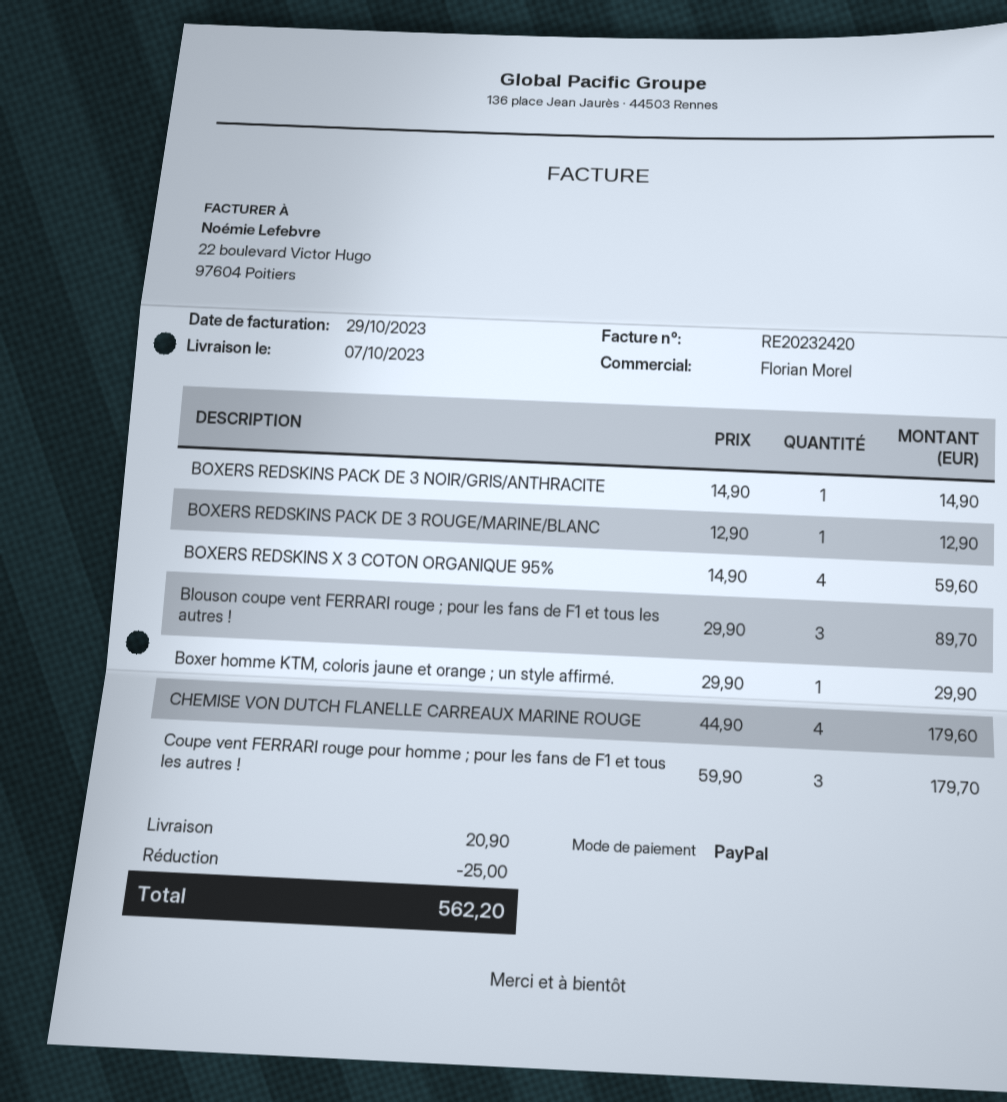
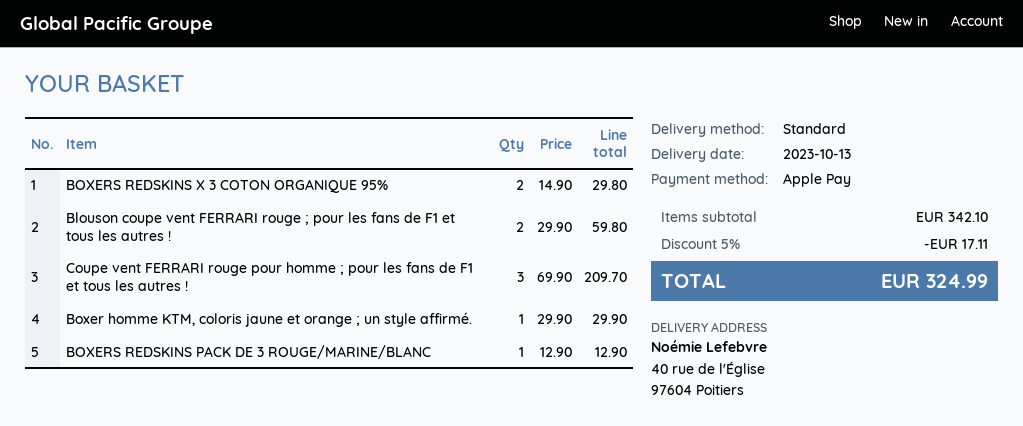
delivery date: 2023-10-07 -> 2023-10-13
payment method: PayPal -> Apple Pay
BOXERS REDSKINS PACK DE 3 NOIR/GRIS/ANTHRACITE: 1 x 14.90 = 14.90 -> none
BOXERS REDSKINS X 3 COTON ORGANIQUE 95%: 4 x 14.90 = 59.60 -> 2 x 14.90 = 29.80
Blouson coupe vent FERRARI rouge ; pour les fans de F1 et tous les autres !: 3 x 29.90 = 89.70 -> 2 x 29.90 = 59.80
CHEMISE VON DUTCH FLANELLE CARREAUX MARINE ROUGE: 4 x 44.90 = 179.60 -> none
Coupe vent FERRARI rouge pour homme ; pour les fans de F1 et tous les autres !: 3 x 59.90 = 179.70 -> 3 x 69.90 = 209.70
discount: 25.00 -> 17.11
shipping: 20.90 -> none
total: 562.20 -> 324.99

